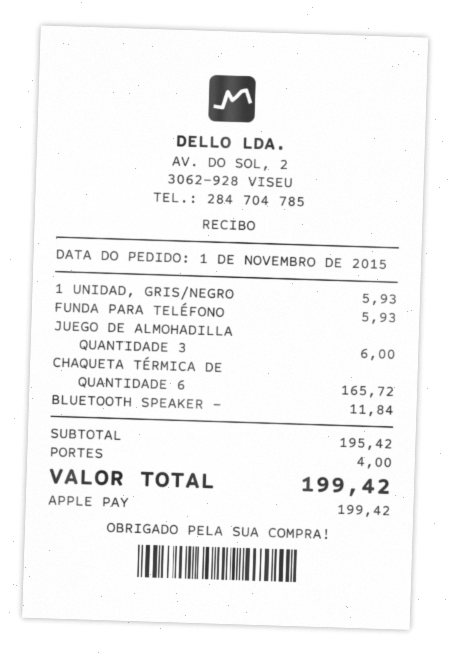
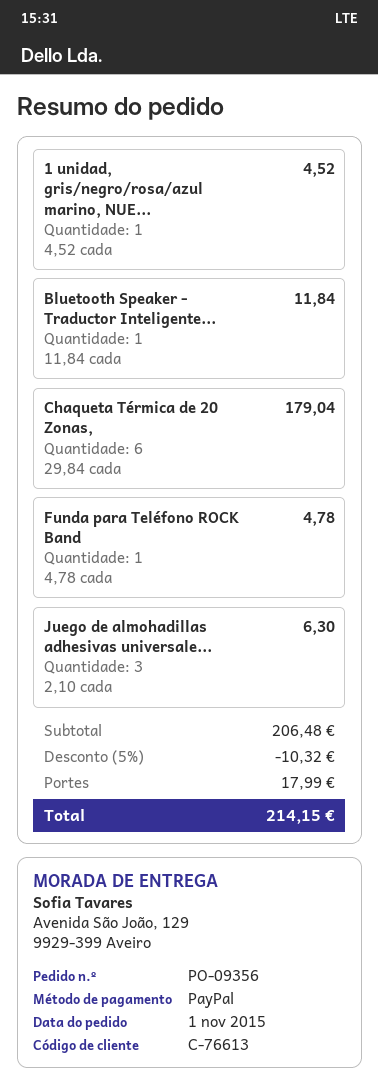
payment method: Apple Pay -> PayPal
1 UNIDAD, GRIS/NEGRO: 1 for 5.93 -> 1 for 4.52
FUNDA PARA TELÉFONO: 1 for 5.93 -> 1 for 4.78
JUEGO DE ALMOHADILLA: 3 for 6.00 -> 3 for 6.30
CHAQUETA TÉRMICA DE: 6 for 165.72 -> 6 for 179.04
subtotal: 195.42 -> 206.48
discount: none -> 5% = 10.32
shipping: 4.00 -> 17.99
total: 199.42 -> 214.15

